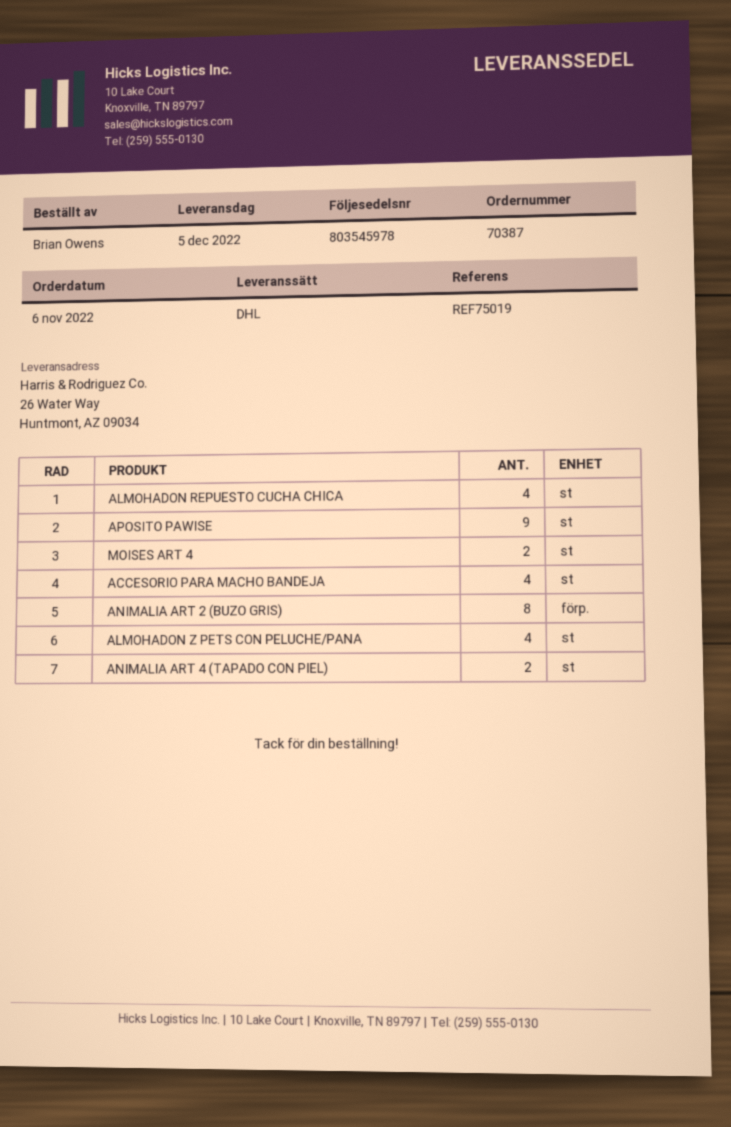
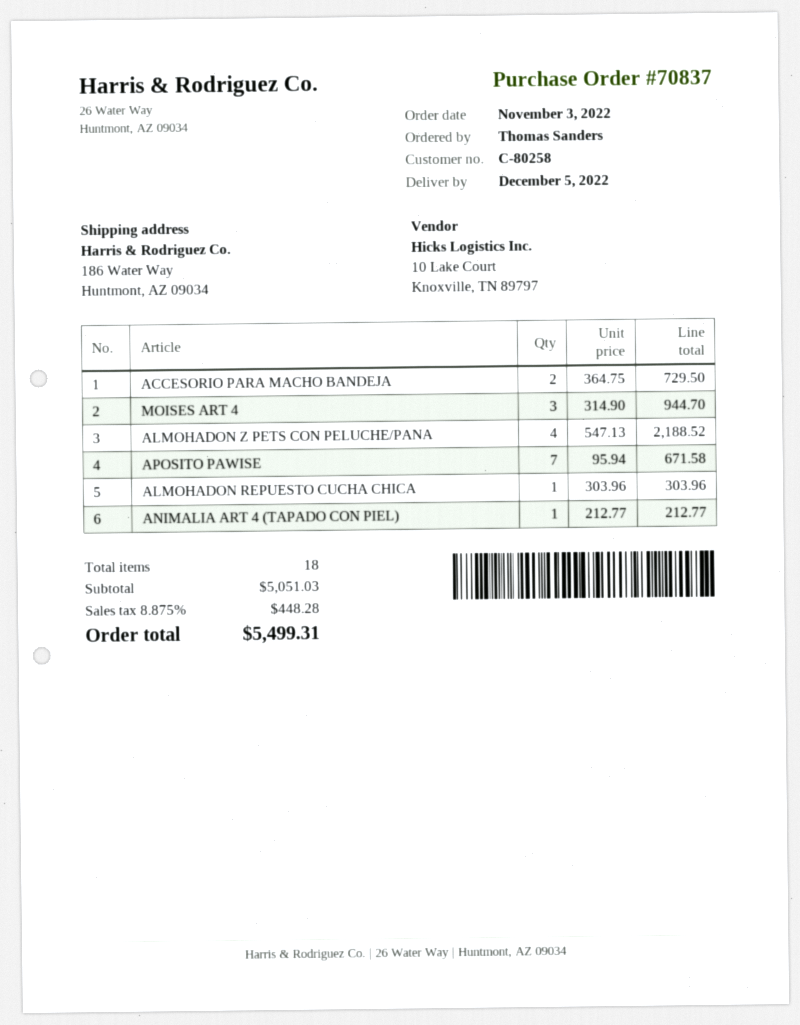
order number: 70387 -> 70837
order date: 2022-11-06 -> 2022-11-03
ordered by: Brian Owens -> Thomas Sanders
ship to: 26 Water Way, Huntmont, AZ 09034 -> 186 Water Way, Huntmont, AZ 09034
ALMOHADON REPUESTO CUCHA CHICA: 4 -> 1
APOSITO PAWISE: 9 -> 7
MOISES ART 4: 2 -> 3
ACCESORIO PARA MACHO BANDEJA: 4 -> 2
ANIMALIA ART 2 (BUZO GRIS): 8 -> none
ANIMALIA ART 4 (TAPADO CON PIEL): 2 -> 1

